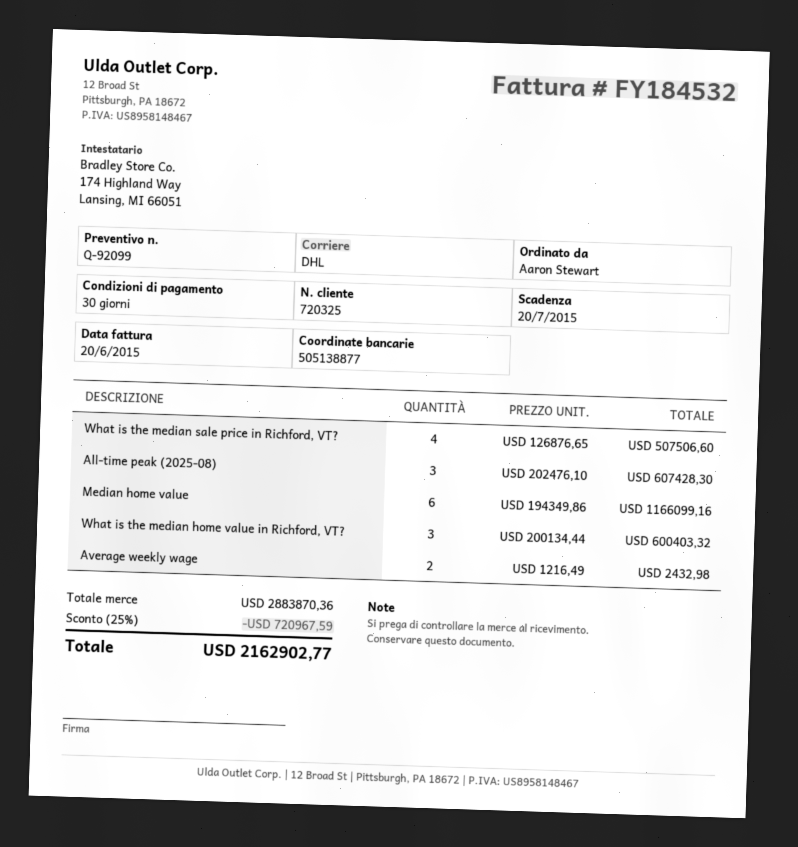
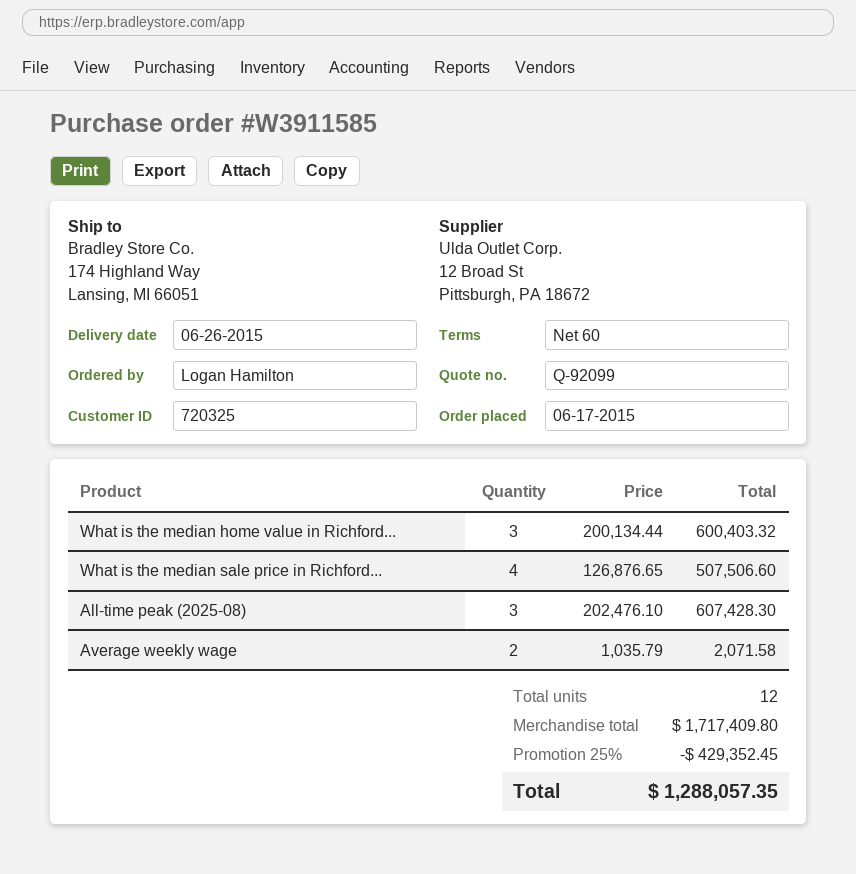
payment terms: 30 days -> 60 days
ordered by: Aaron Stewart -> Logan Hamilton
Median home value: 6 x 194349.86 = 1166099.16 -> none
Average weekly wage: 2 x 1216.49 = 2432.98 -> 2 x 1035.79 = 2071.58
subtotal: 2883870.36 -> 1717409.80
discount: 25% = 720967.59 -> 25% = 429352.45
total: 2162902.77 -> 1288057.35

